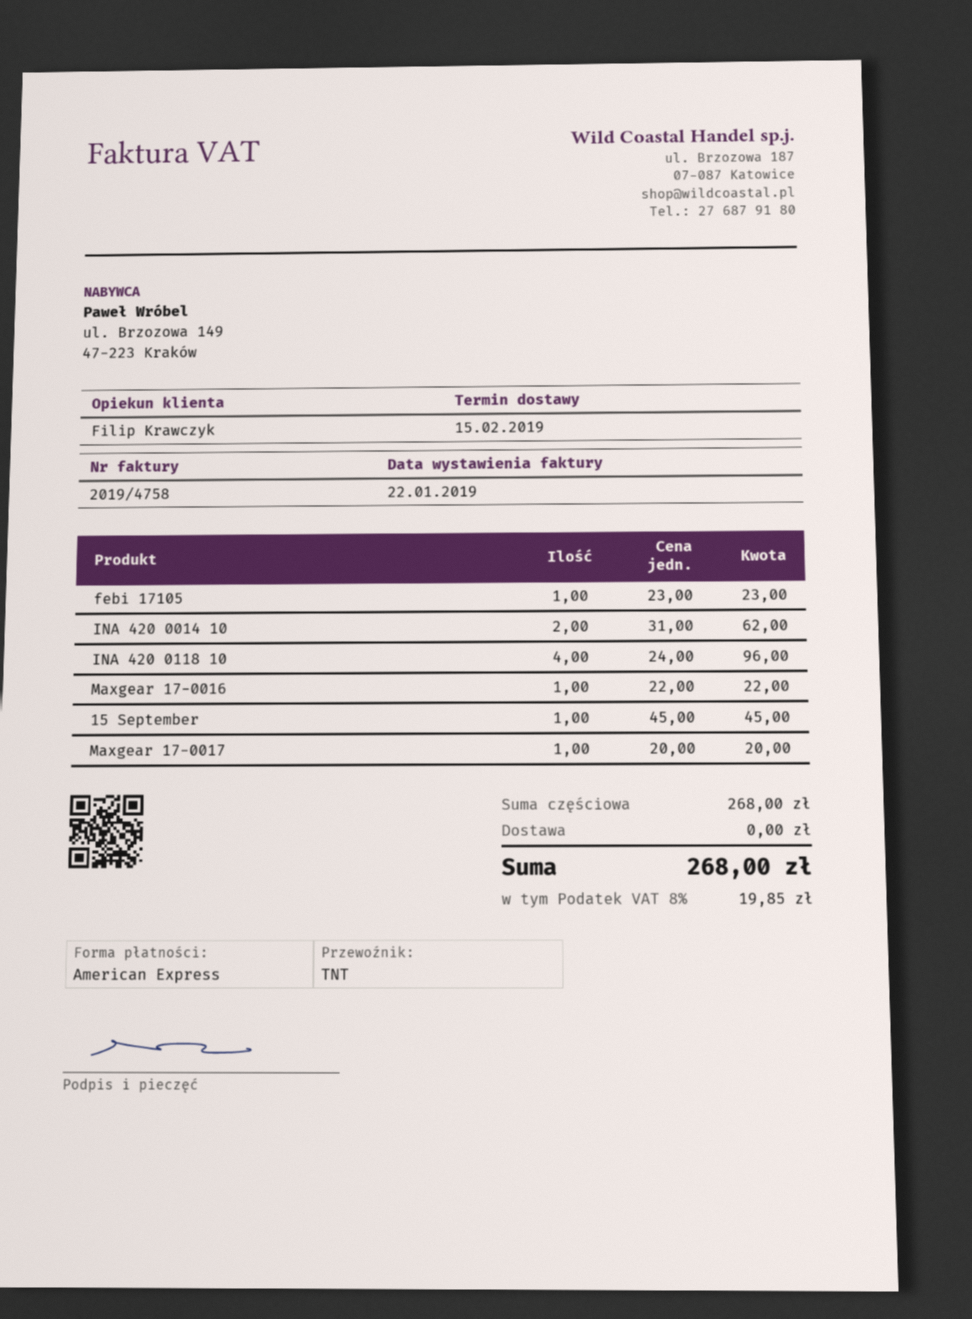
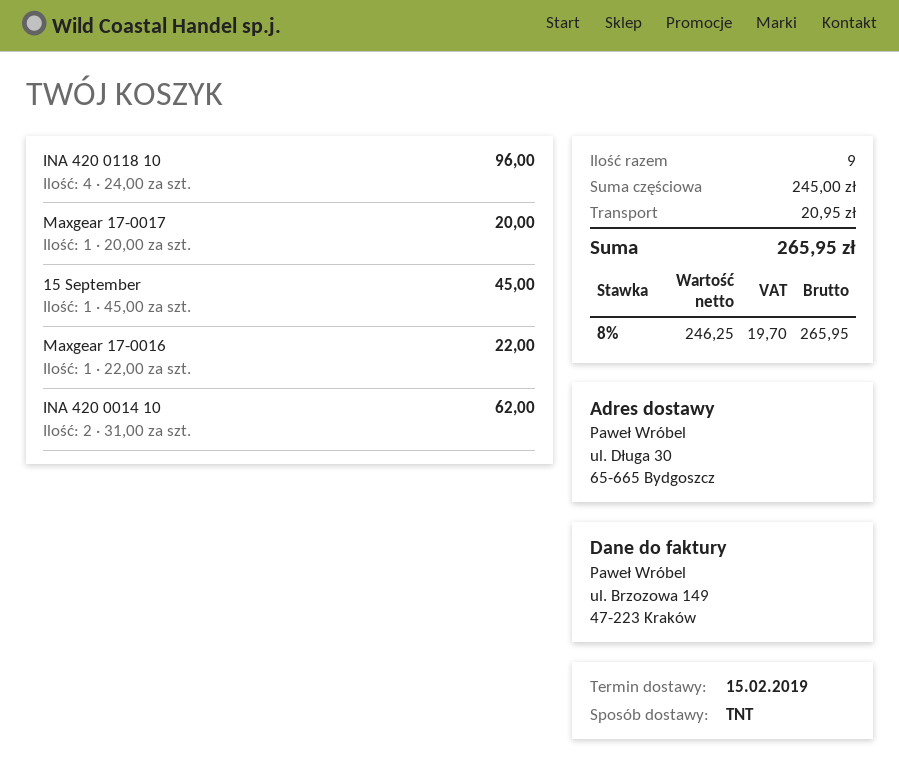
febi 17105: 1 x 23.00 = 23.00 -> none
subtotal: 268.00 -> 245.00
shipping: 0.00 -> 20.95
tax: 8% = 19.85 -> 8% = 19.70
total: 268.00 -> 265.95

